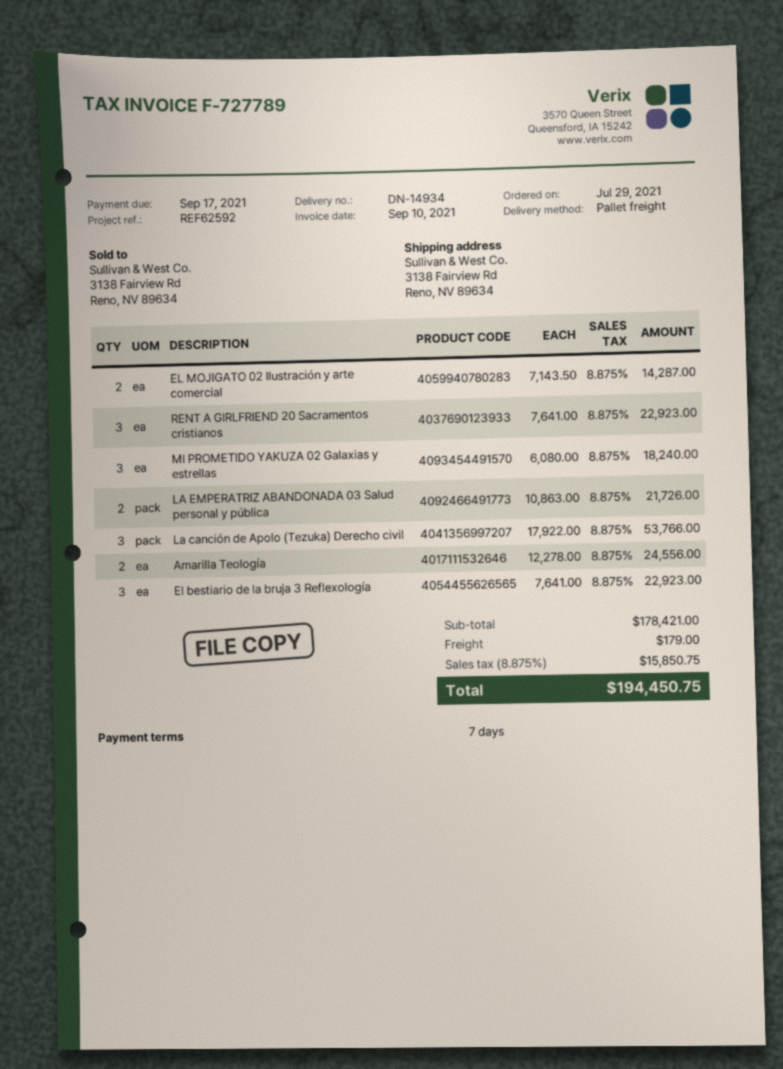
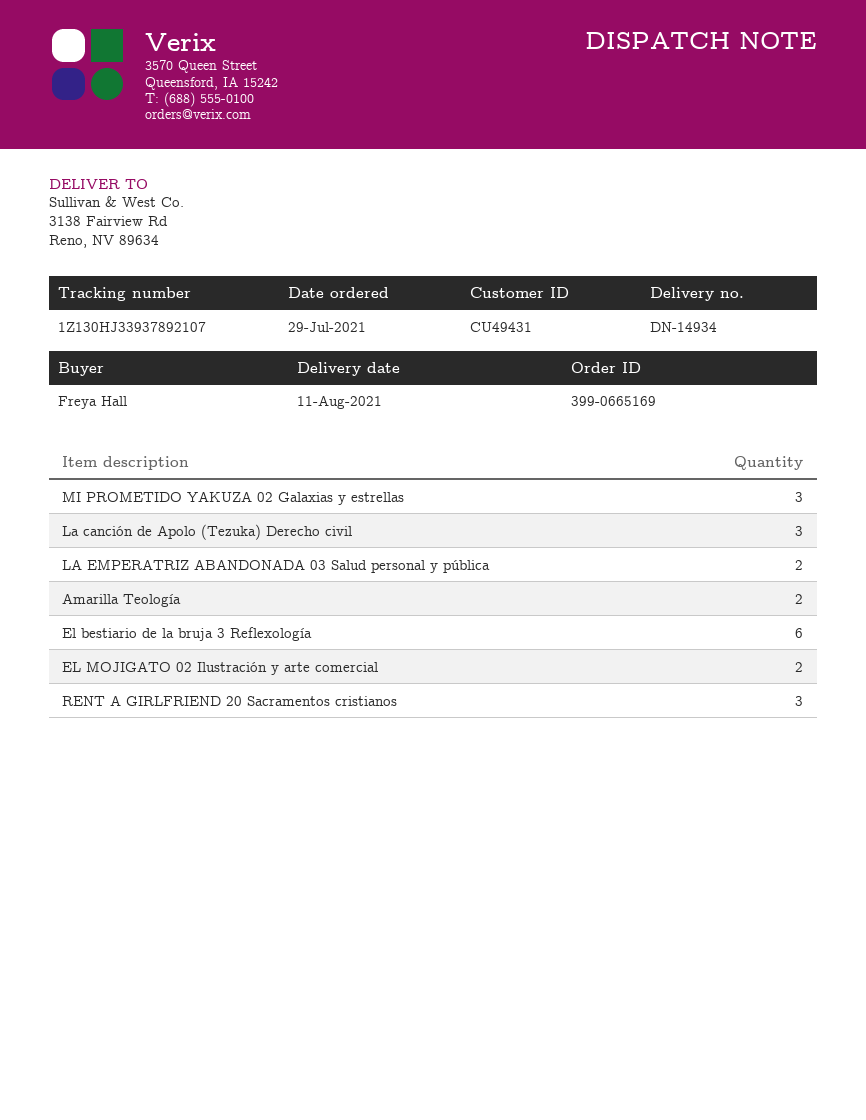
El bestiario de la bruja 3 Reflexología: 3 -> 6

